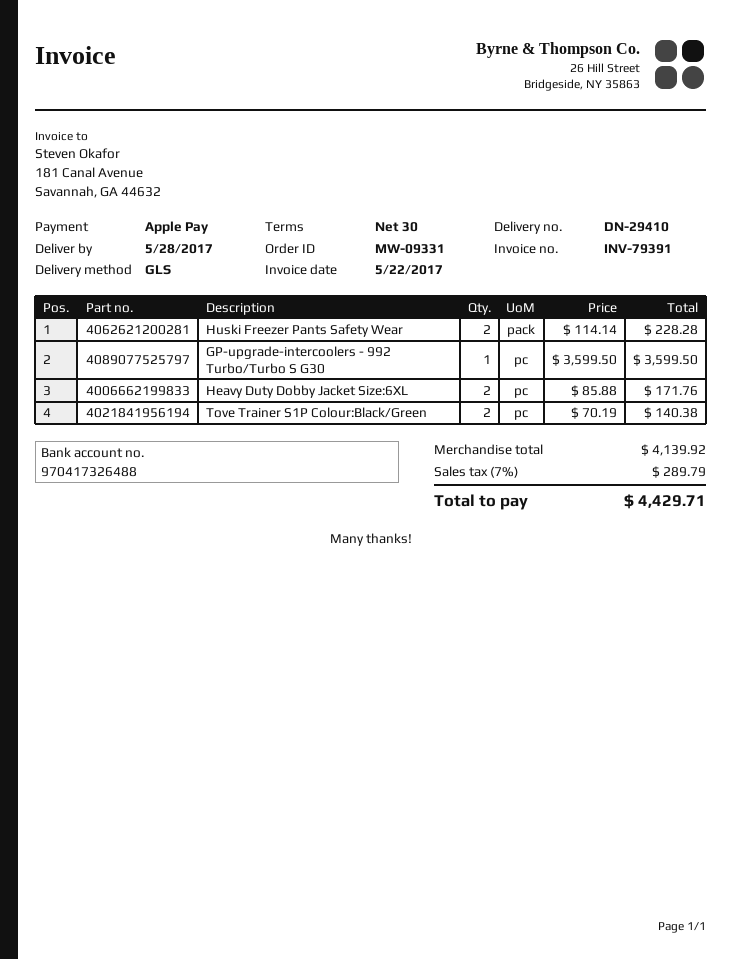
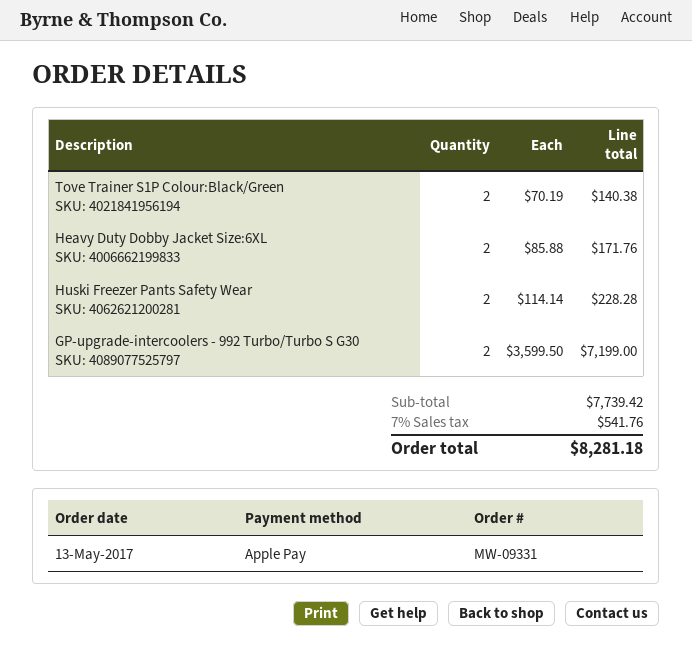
GP-upgrade-intercoolers - 992 Turbo/Turbo S G30: 1 x 3599.50 = 3599.50 -> 2 x 3599.50 = 7199.00
subtotal: 4139.92 -> 7739.42
tax: 7% = 289.79 -> 7% = 541.76
total: 4429.71 -> 8281.18

